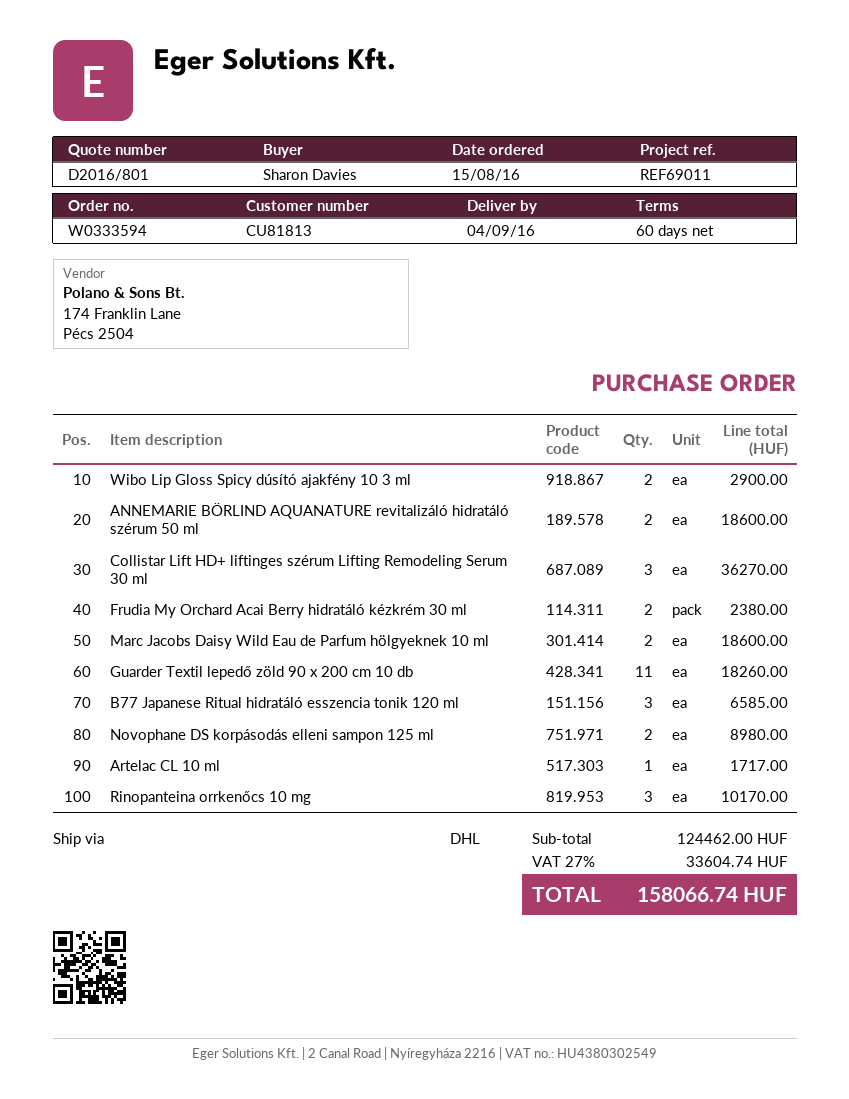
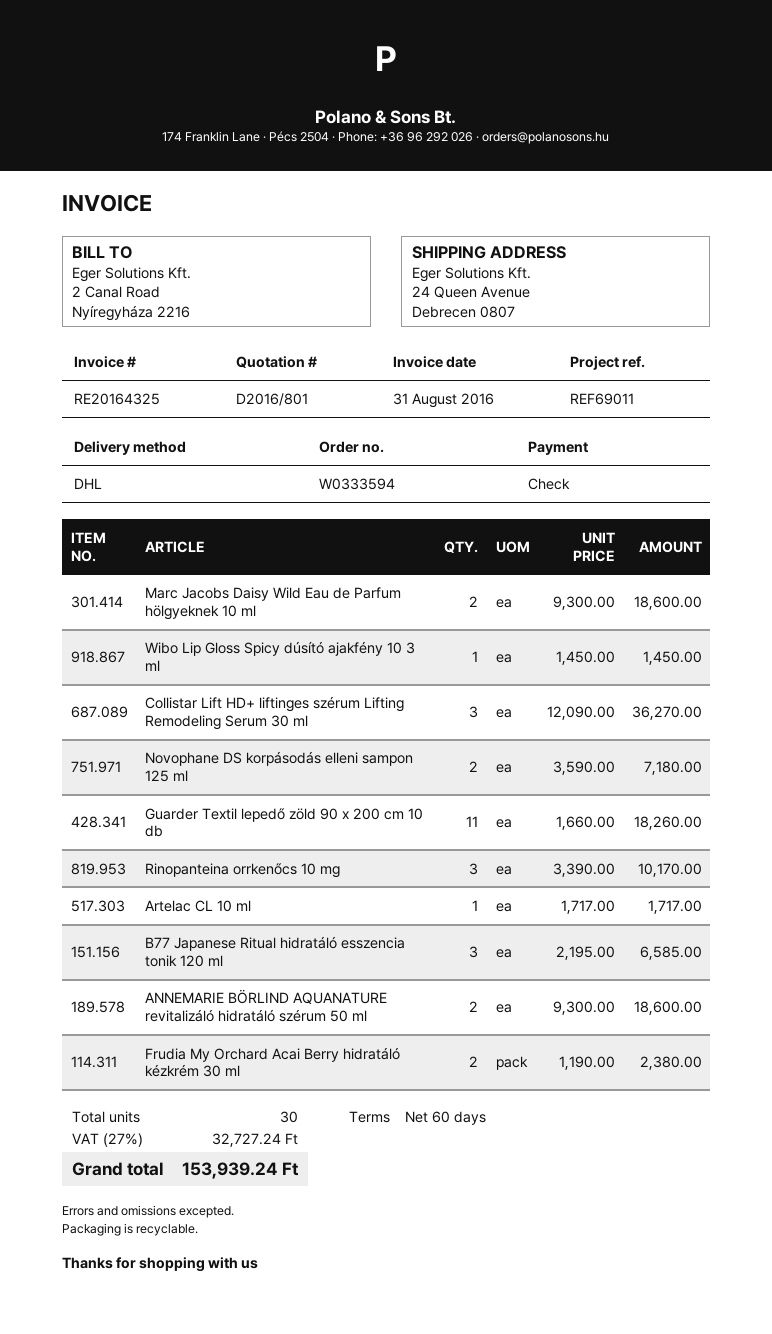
Wibo Lip Gloss Spicy dúsító ajakfény 10 3 ml: 2 for 2900.00 -> 1 for 1450.00
Novophane DS korpásodás elleni sampon 125 ml: 2 for 8980.00 -> 2 for 7180.00
tax: 27% = 33604.74 -> 27% = 32727.24
total: 158066.74 -> 153939.24

